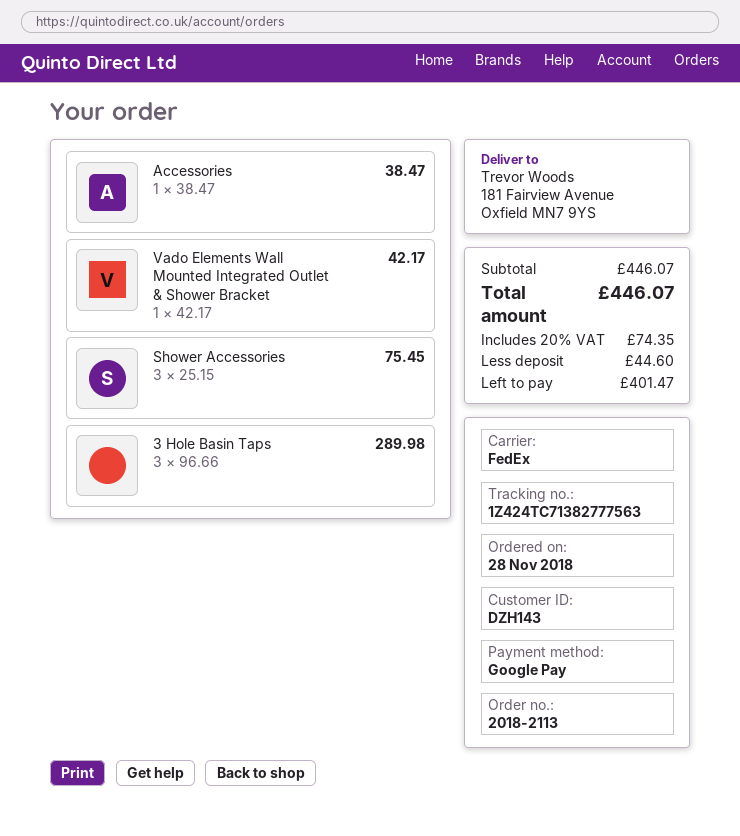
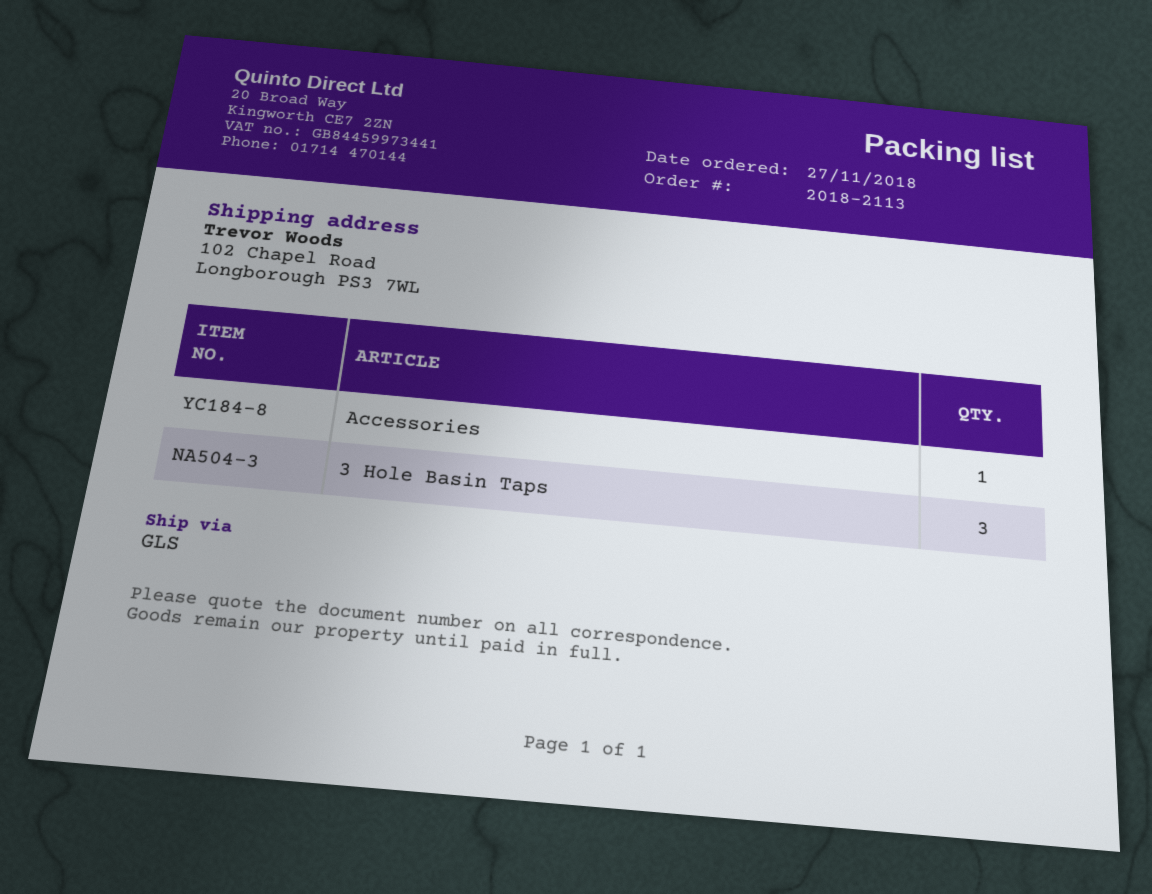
order date: 2018-11-28 -> 2018-11-27
shipping method: FedEx -> GLS
ship to: 181 Fairview Avenue, Oxfield MN7 9YS -> 102 Chapel Road, Longborough PS3 7WL
Vado Elements Wall Mounted Integrated Outlet & Shower Bracket: 1 -> none
Shower Accessories: 3 -> none

